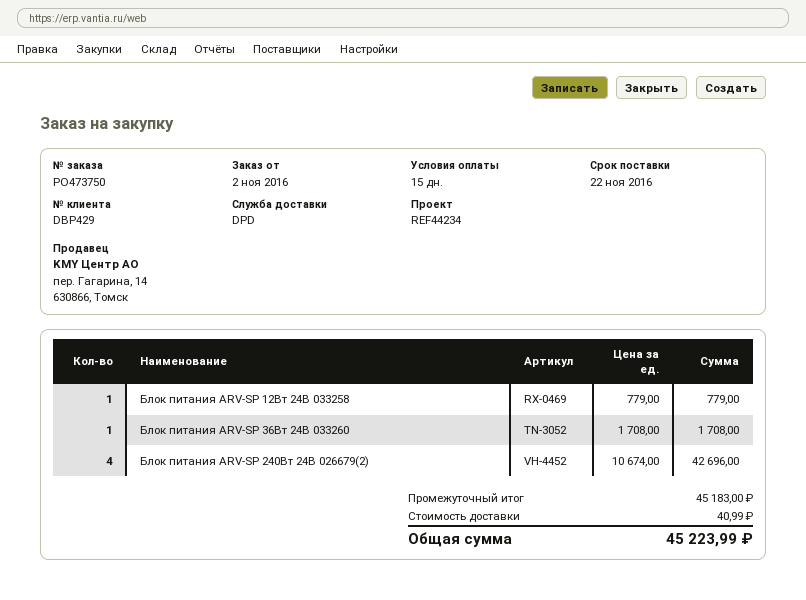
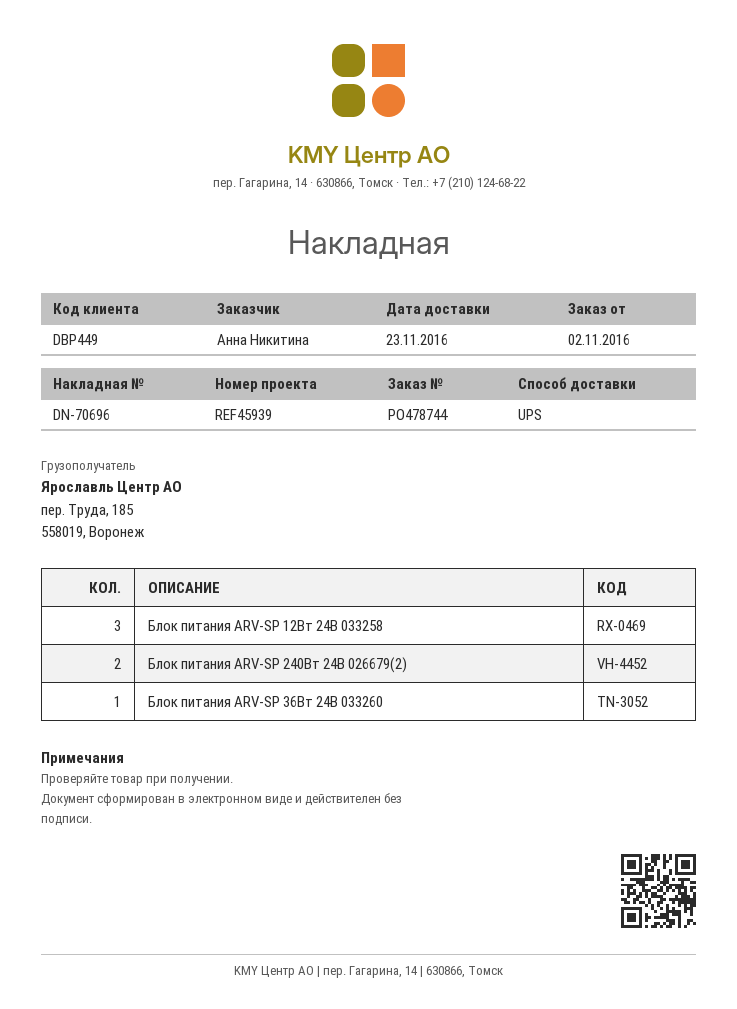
order number: PO473750 -> PO478744
delivery date: 2016-11-22 -> 2016-11-23
customer number: DBP429 -> DBP449
reference: REF44234 -> REF45939
shipping method: DPD -> UPS
Блок питания ARV-SP 12Вт 24В 033258: 1 -> 3
Блок питания ARV-SP 240Вт 24В 026679(2): 4 -> 2

